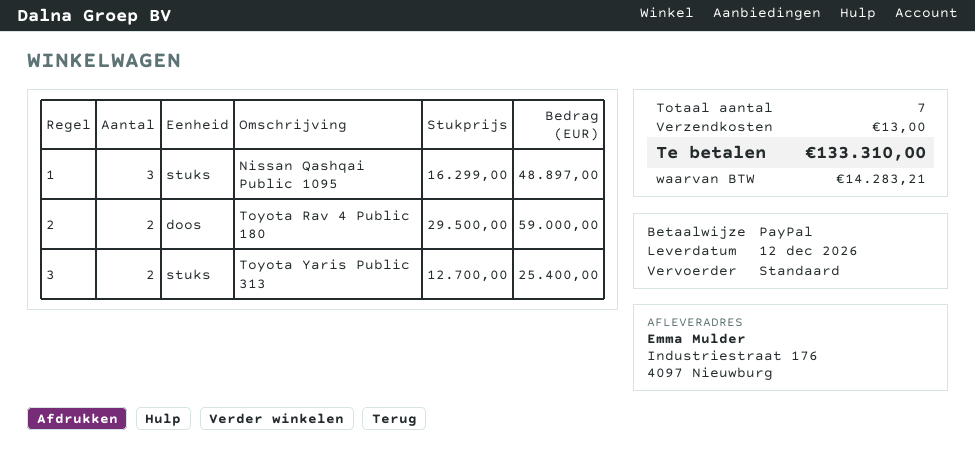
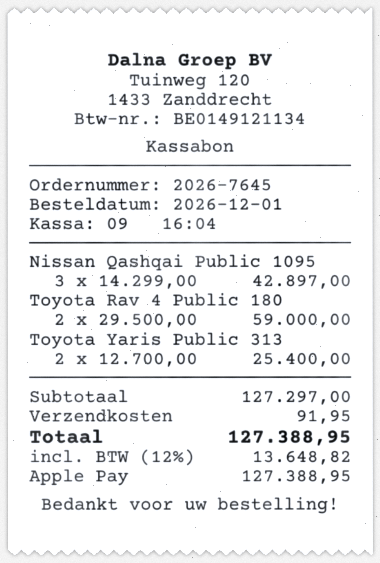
payment method: PayPal -> Apple Pay
Nissan Qashqai Public 1095: 3 x 16299.00 = 48897.00 -> 3 x 14299.00 = 42897.00
shipping: 13.00 -> 91.95
tax: 14283.21 -> 13648.82
total: 133310.00 -> 127388.95

